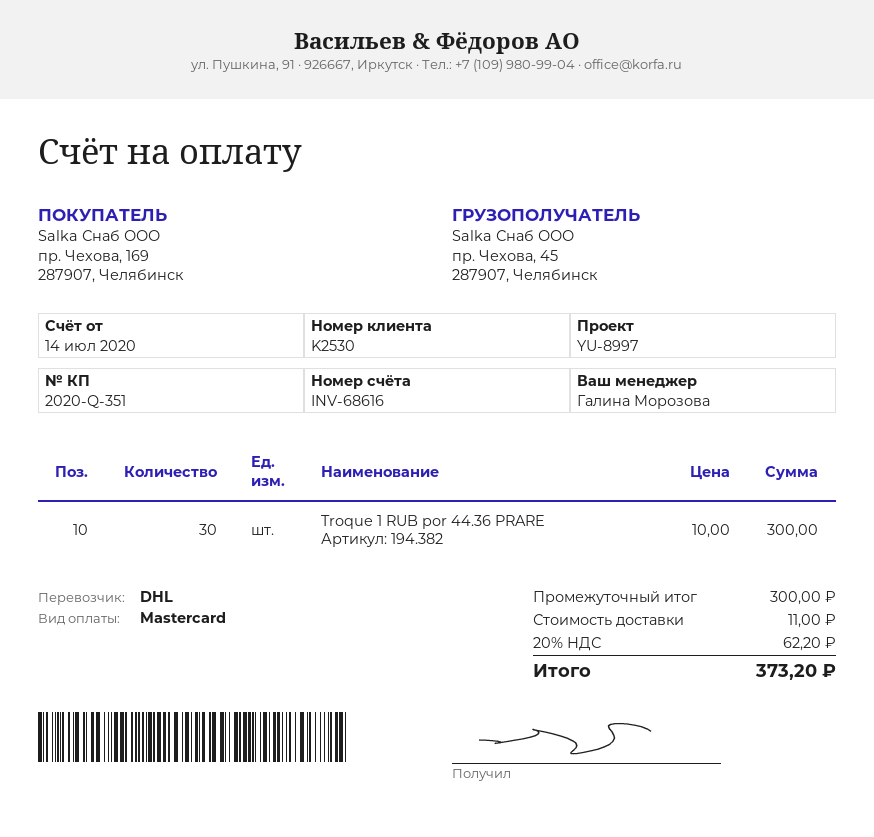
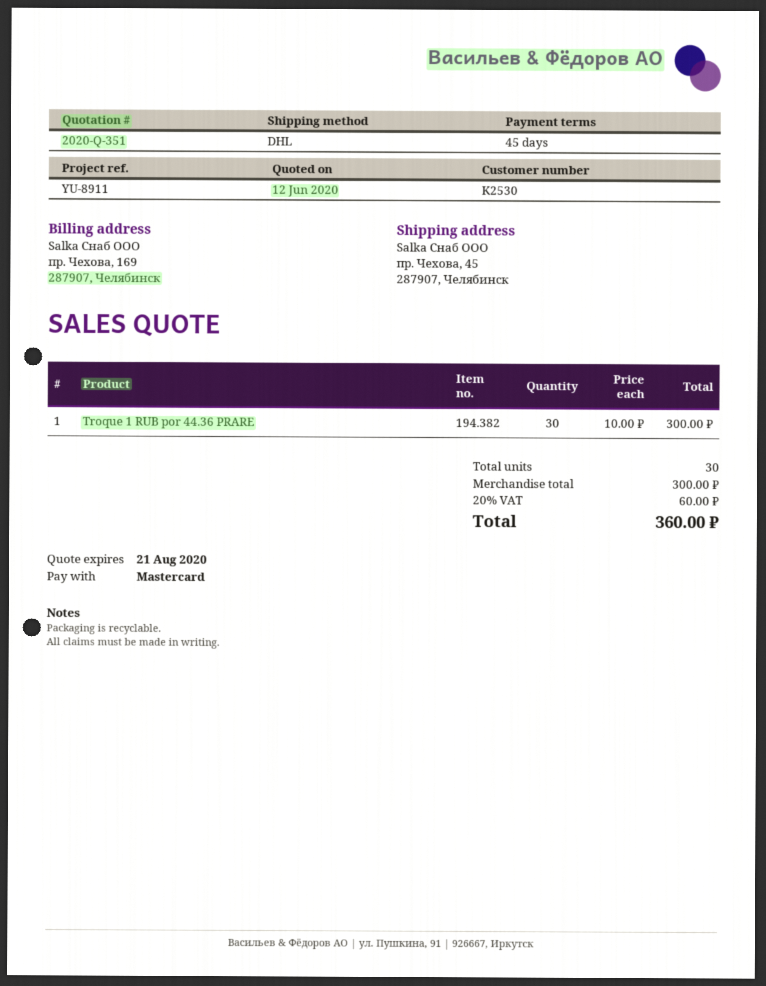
reference: YU-8997 -> YU-8911
shipping: 11.00 -> none
tax: 20% = 62.20 -> 20% = 60.00
total: 373.20 -> 360.00

